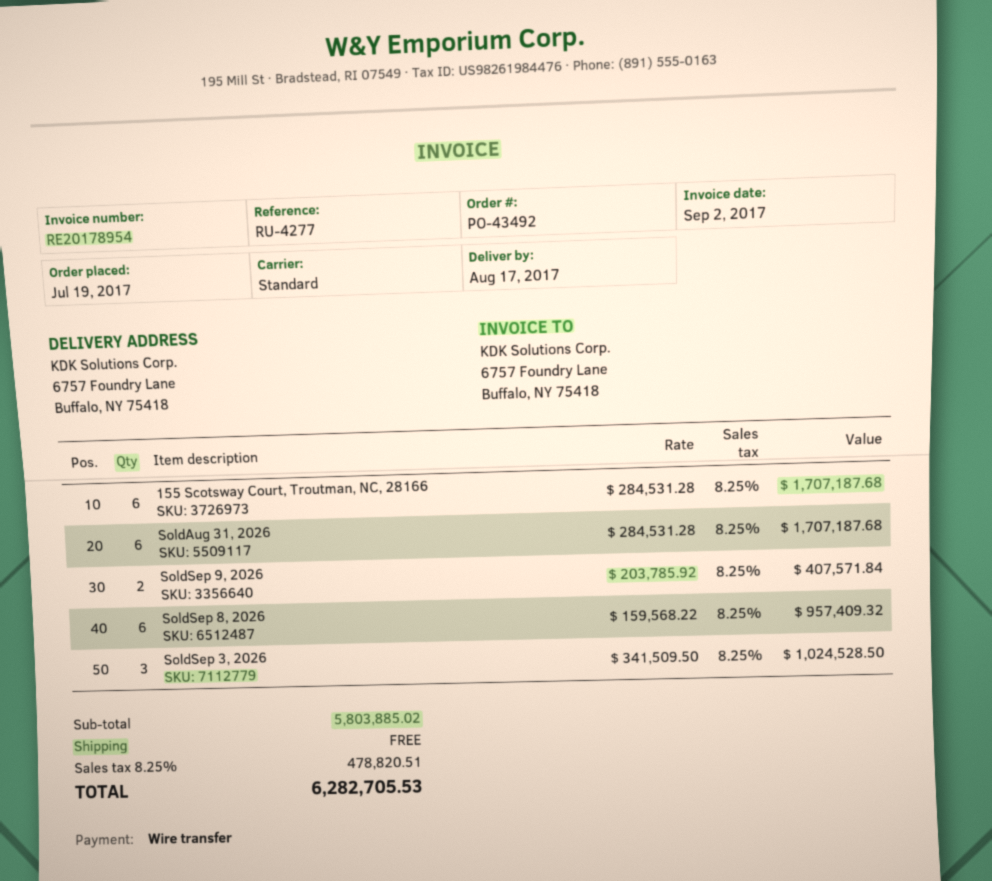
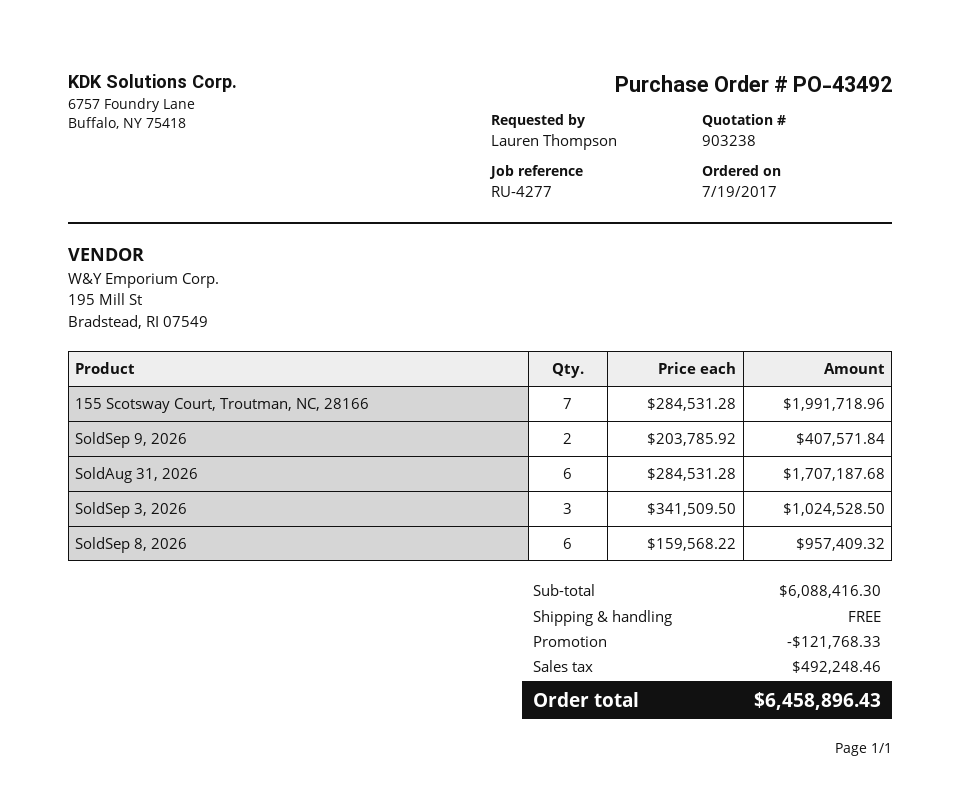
155 Scotsway Court, Troutman, NC, 28166: 6 x 284531.28 = 1707187.68 -> 7 x 284531.28 = 1991718.96
subtotal: 5803885.02 -> 6088416.30
discount: none -> 121768.33
tax: 478820.51 -> 492248.46
total: 6282705.53 -> 6458896.43

